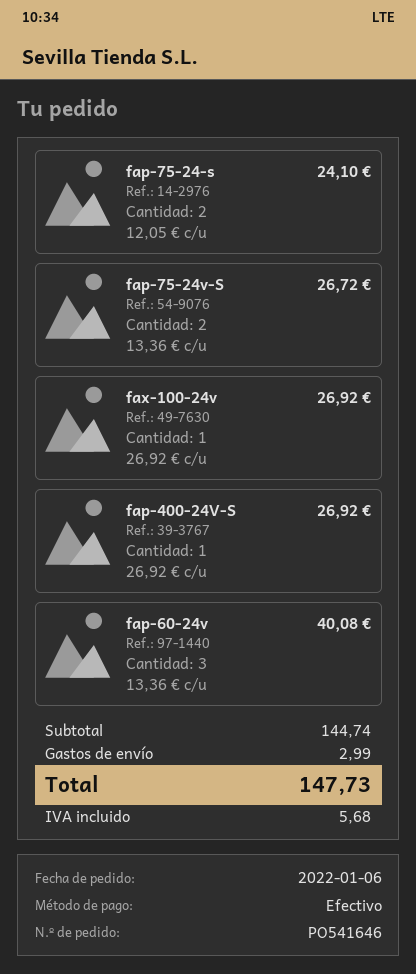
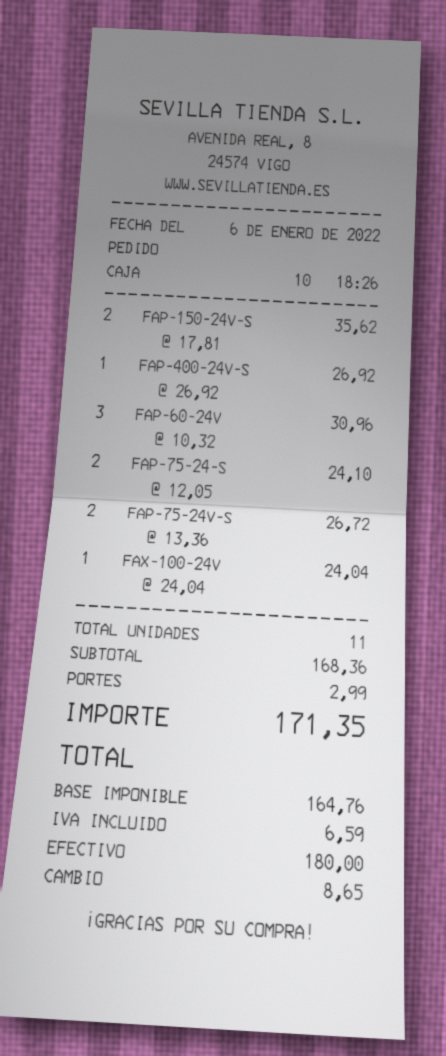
fax-100-24v: 1 x 26.92 = 26.92 -> 1 x 24.04 = 24.04
fap-60-24v: 3 x 13.36 = 40.08 -> 3 x 10.32 = 30.96
FAP-150-24V-S: none -> 2 x 17.81 = 35.62
subtotal: 144.74 -> 168.36
tax: 5.68 -> 6.59
total: 147.73 -> 171.35

